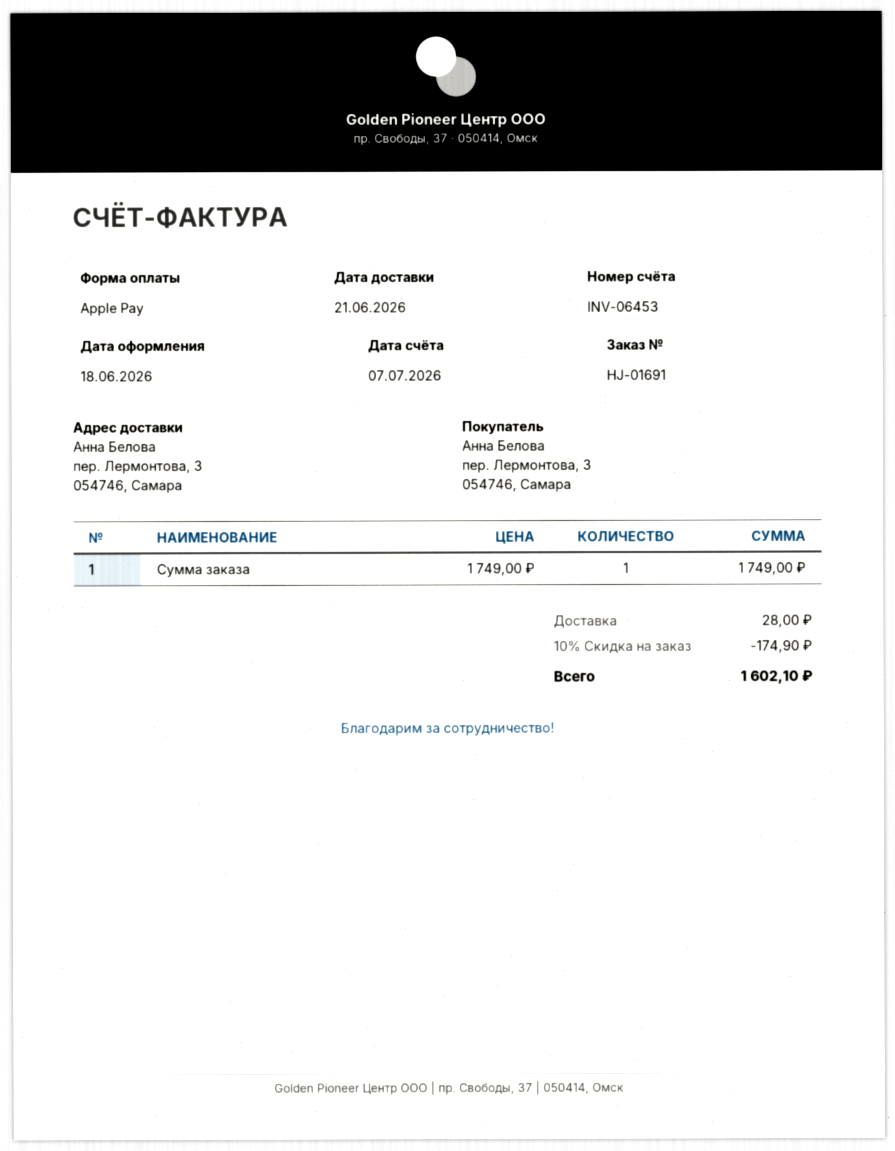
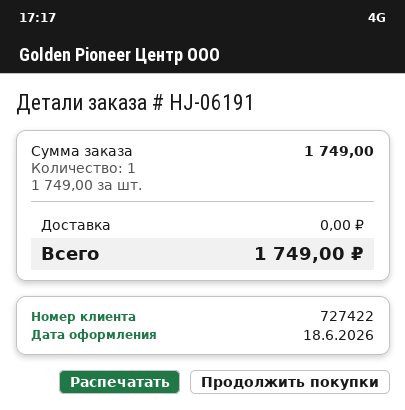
order number: HJ-01691 -> HJ-06191
discount: 10% = 174.90 -> none
shipping: 28.00 -> 0.00
total: 1602.10 -> 1749.00

